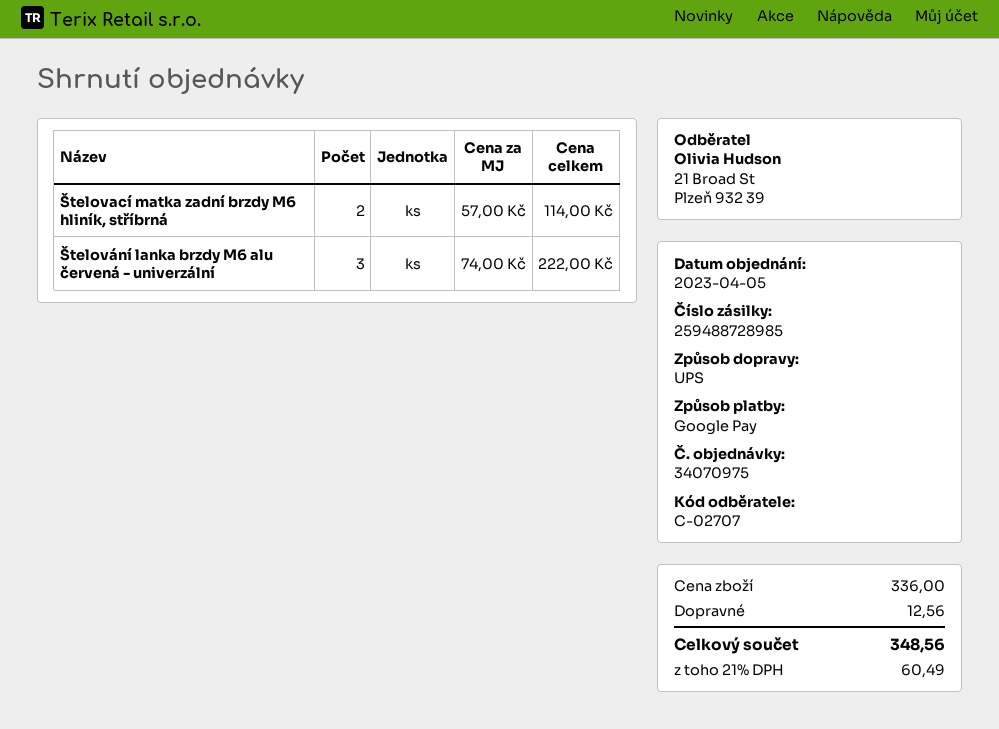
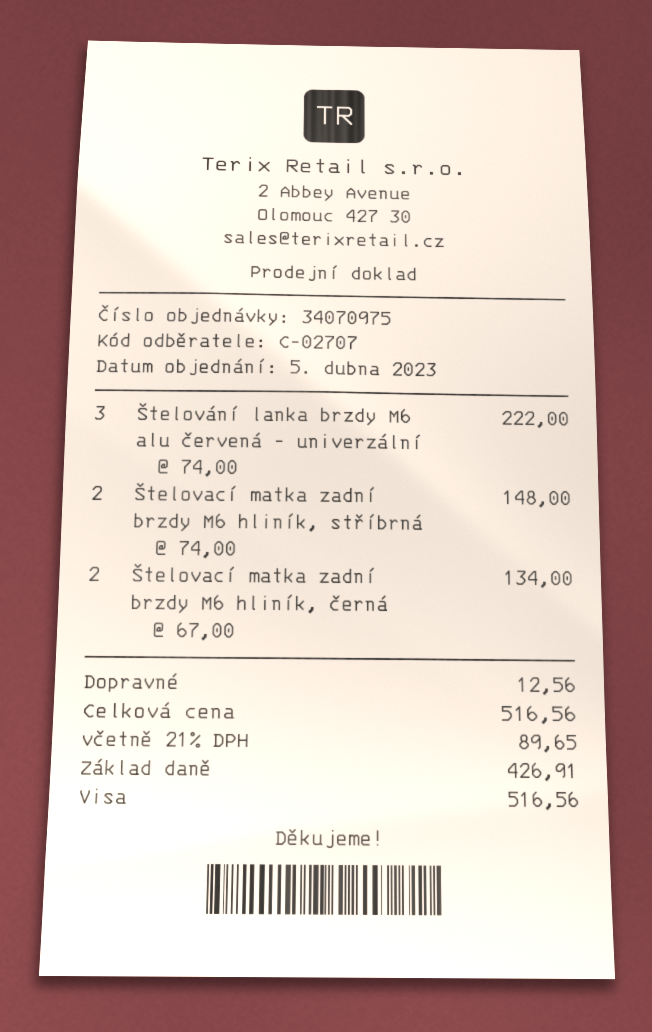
payment method: Google Pay -> Visa
Štelovací matka zadní brzdy M6 hliník, stříbrná: 2 x 57.00 = 114.00 -> 2 x 74.00 = 148.00
Štelovací matka zadní brzdy M6 hliník, černá: none -> 2 x 67.00 = 134.00
tax: 21% = 60.49 -> 21% = 89.65
total: 348.56 -> 516.56

